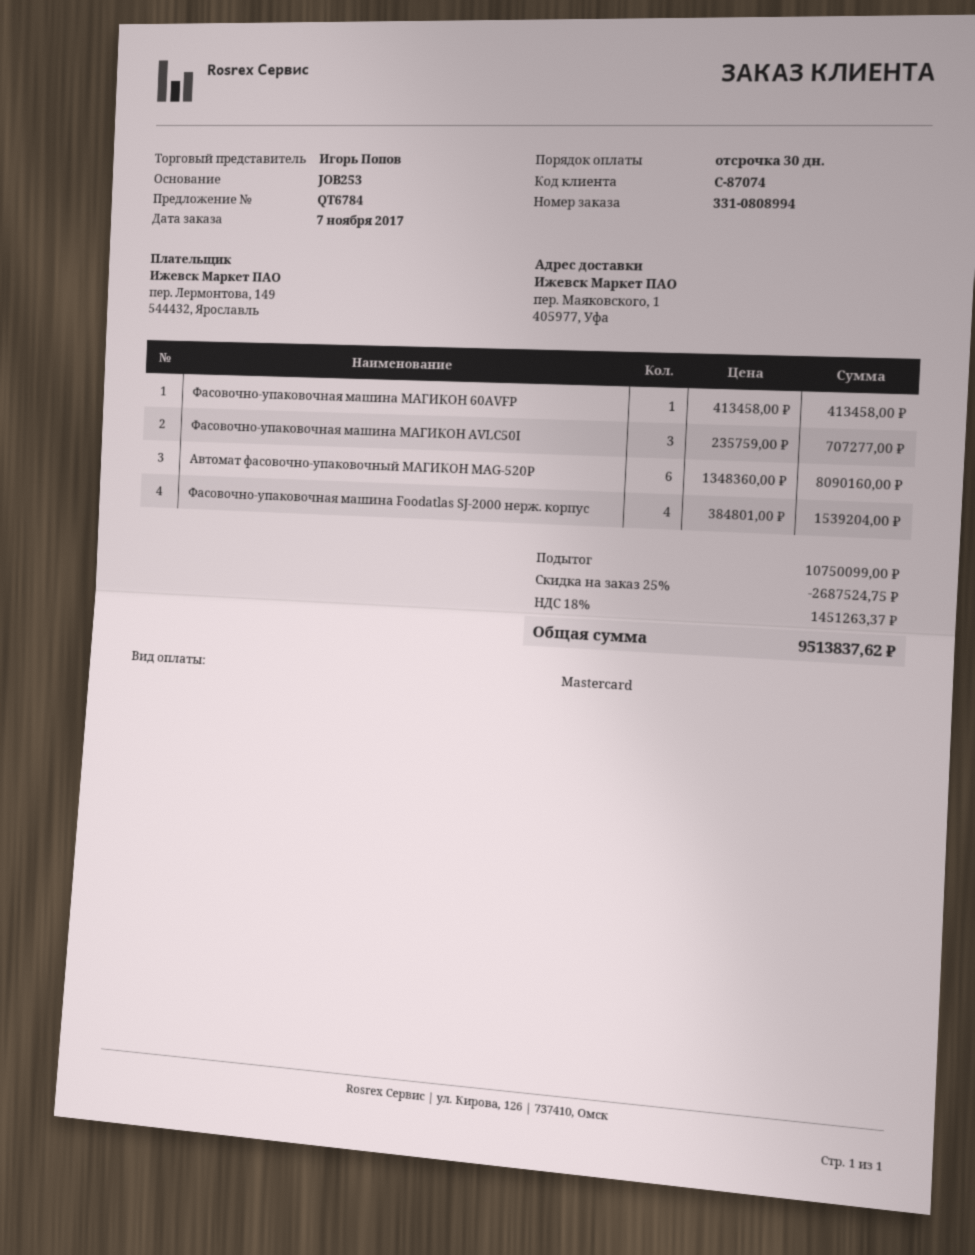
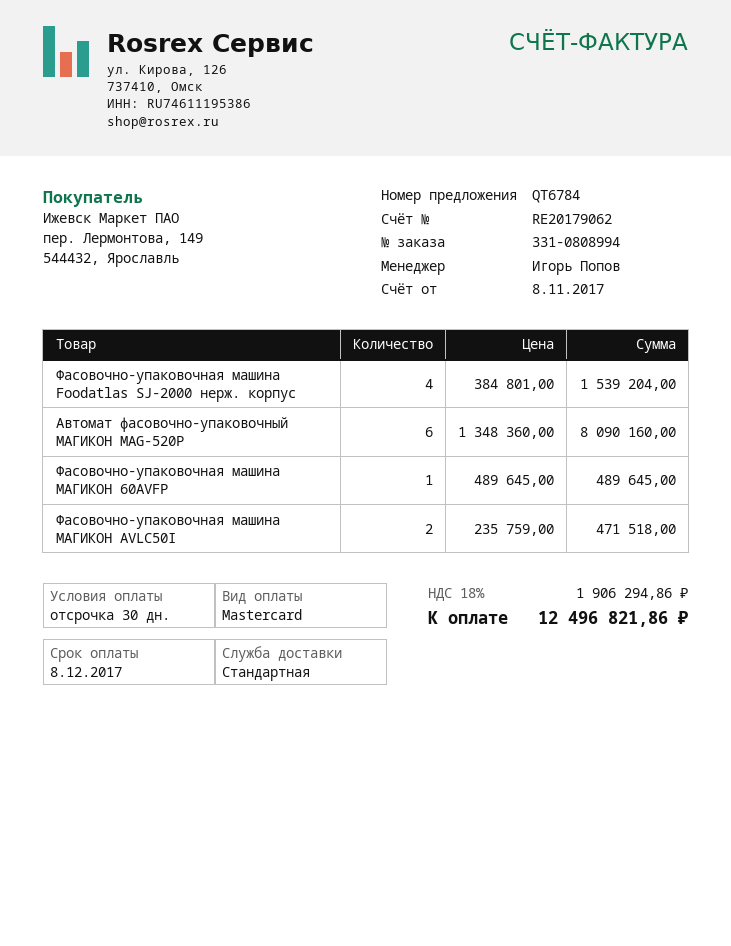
Фасовочно-упаковочная машина МАГИКОН 60AVFP: 1 x 413458.00 = 413458.00 -> 1 x 489645.00 = 489645.00
Фасовочно-упаковочная машина МАГИКОН AVLC50I: 3 x 235759.00 = 707277.00 -> 2 x 235759.00 = 471518.00
discount: 25% = 2687524.75 -> none
tax: 18% = 1451263.37 -> 18% = 1906294.86
total: 9513837.62 -> 12496821.86

